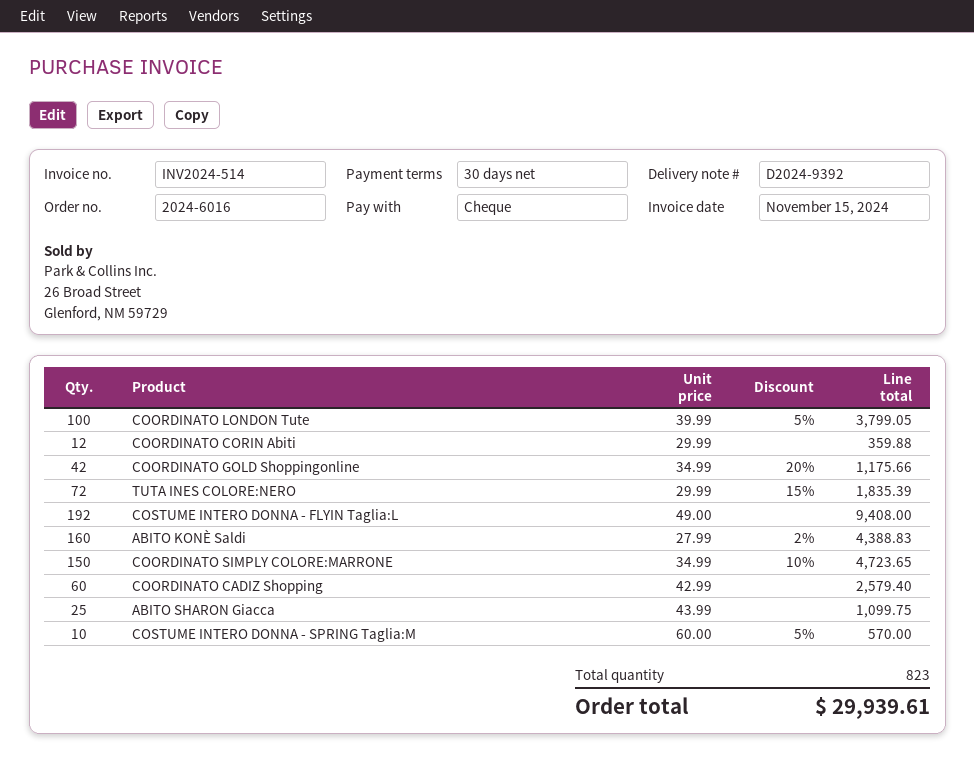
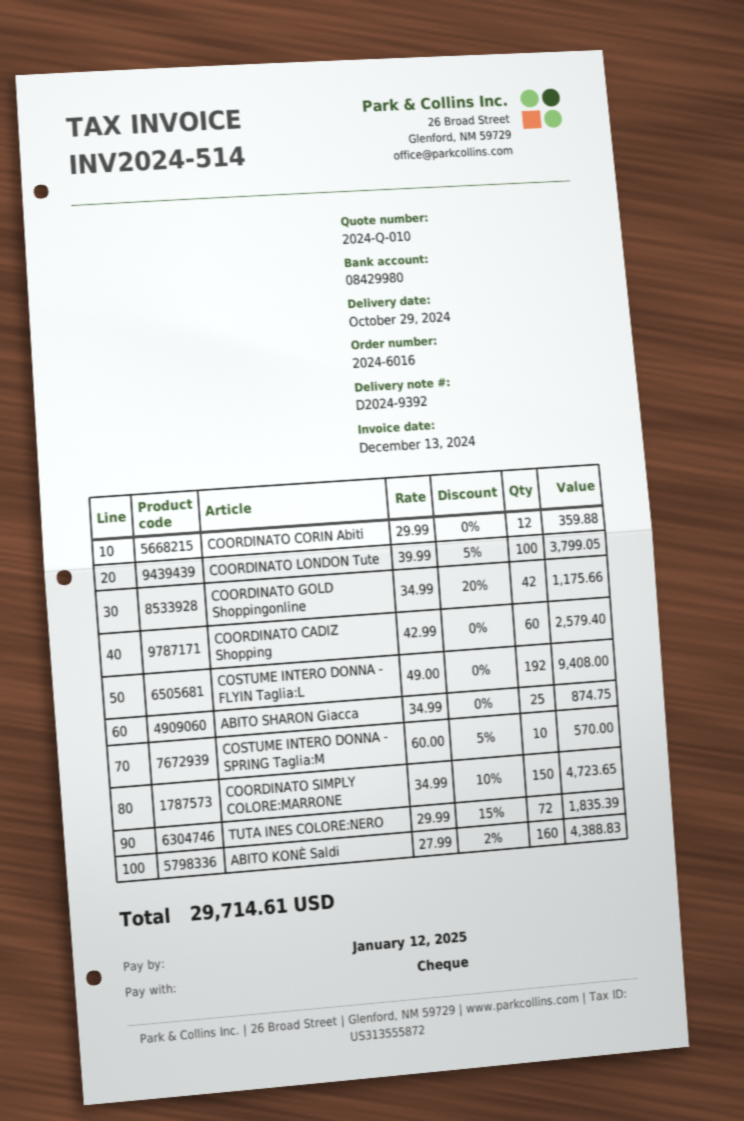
invoice date: 2024-11-15 -> 2024-12-13
ABITO SHARON Giacca: 25 x 43.99 = 1099.75 -> 25 x 34.99 = 874.75
total: 29939.61 -> 29714.61

